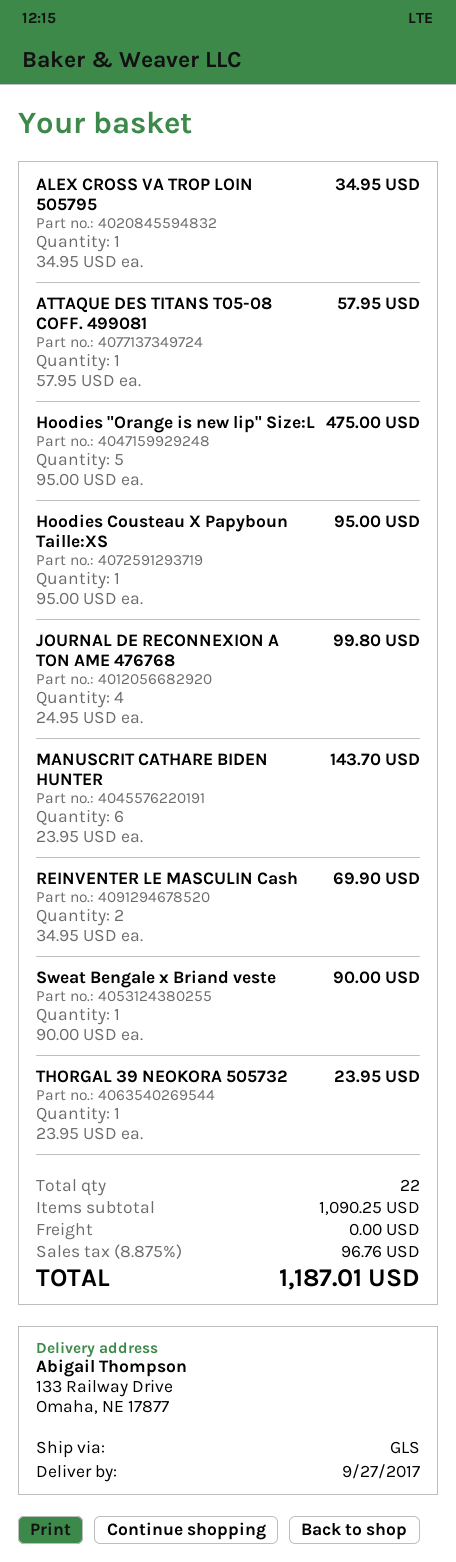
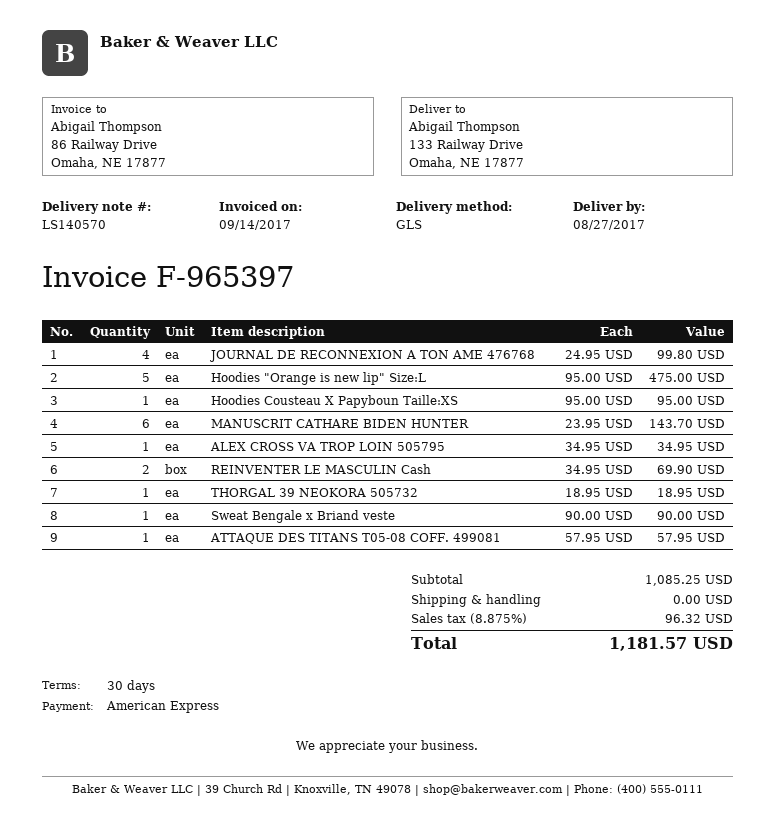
delivery date: 2017-09-27 -> 2017-08-27
THORGAL 39 NEOKORA 505732: 1 x 23.95 = 23.95 -> 1 x 18.95 = 18.95
subtotal: 1090.25 -> 1085.25
tax: 8.875% = 96.76 -> 8.875% = 96.32
total: 1187.01 -> 1181.57

